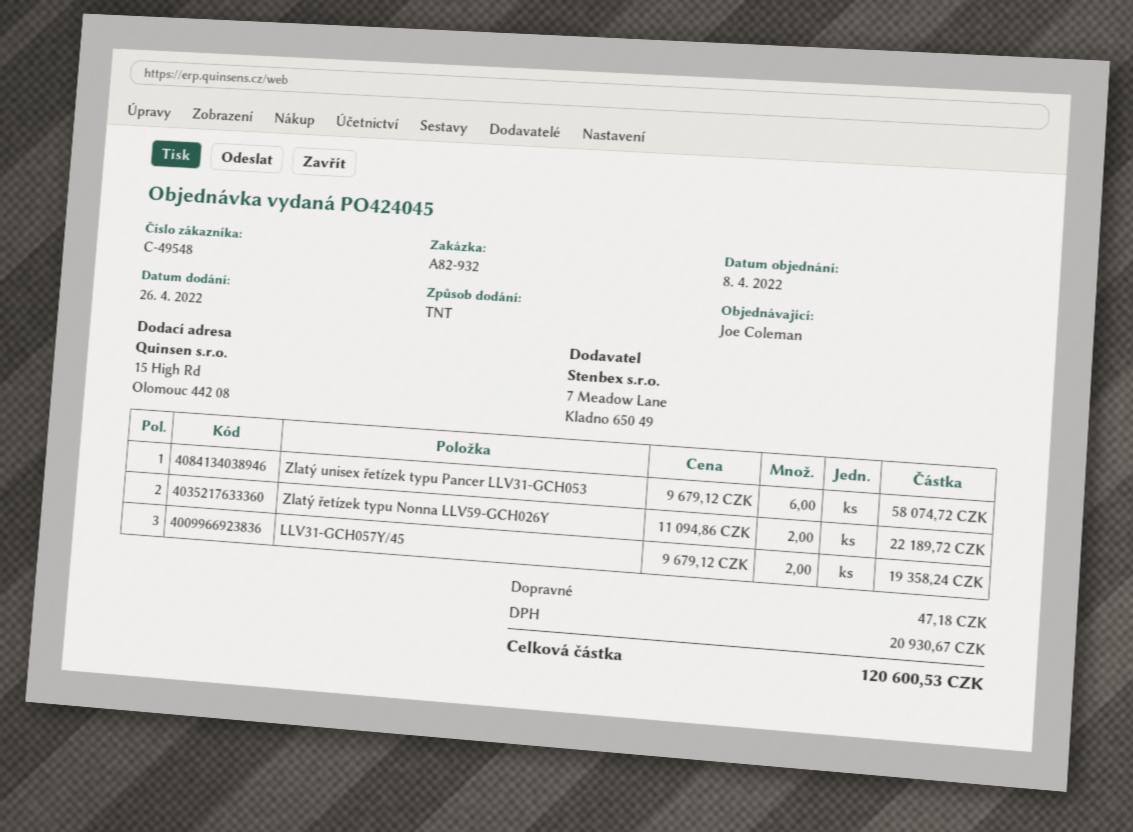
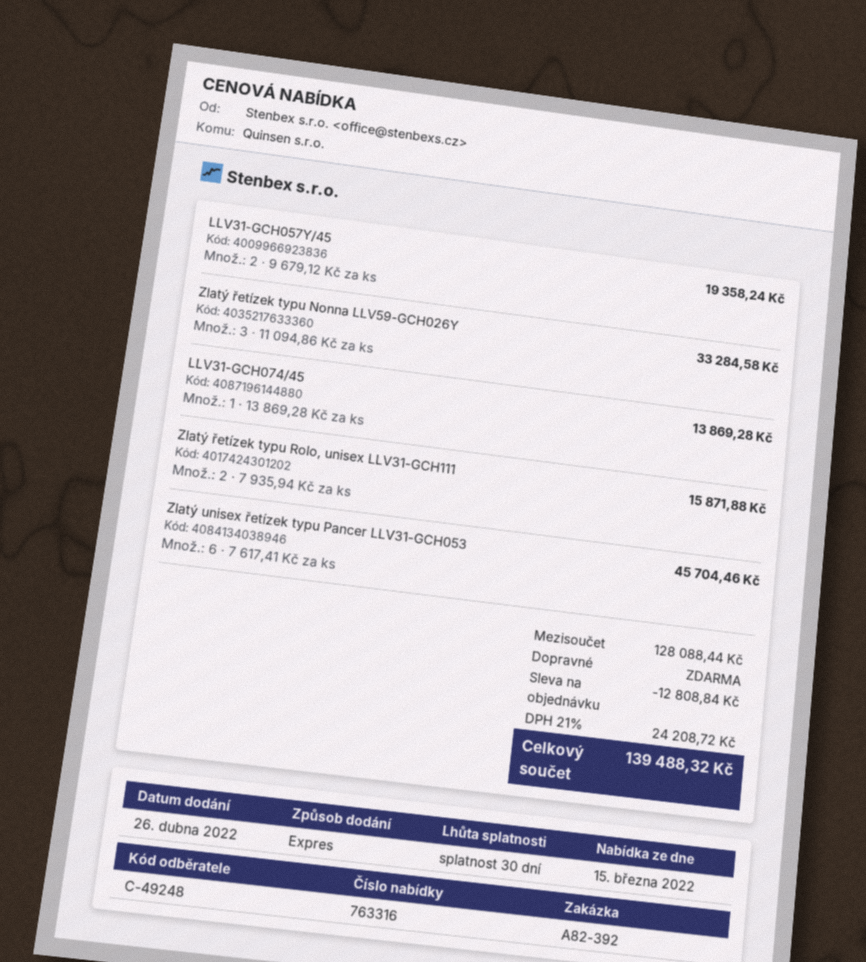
customer number: C-49548 -> C-49248
reference: A82-932 -> A82-392
shipping method: TNT -> express
Zlatý unisex řetízek typu Pancer LLV31-GCH053: 6 x 9679.12 = 58074.72 -> 6 x 7617.41 = 45704.46
Zlatý řetízek typu Nonna LLV59-GCH026Y: 2 x 11094.86 = 22189.72 -> 3 x 11094.86 = 33284.58
LLV31-GCH074/45: none -> 1 x 13869.28 = 13869.28
Zlatý řetízek typu Rolo, unisex LLV31-GCH111: none -> 2 x 7935.94 = 15871.88
discount: none -> 12808.84
shipping: 47.18 -> 0.00
tax: 20930.67 -> 24208.72
total: 120600.53 -> 139488.32

